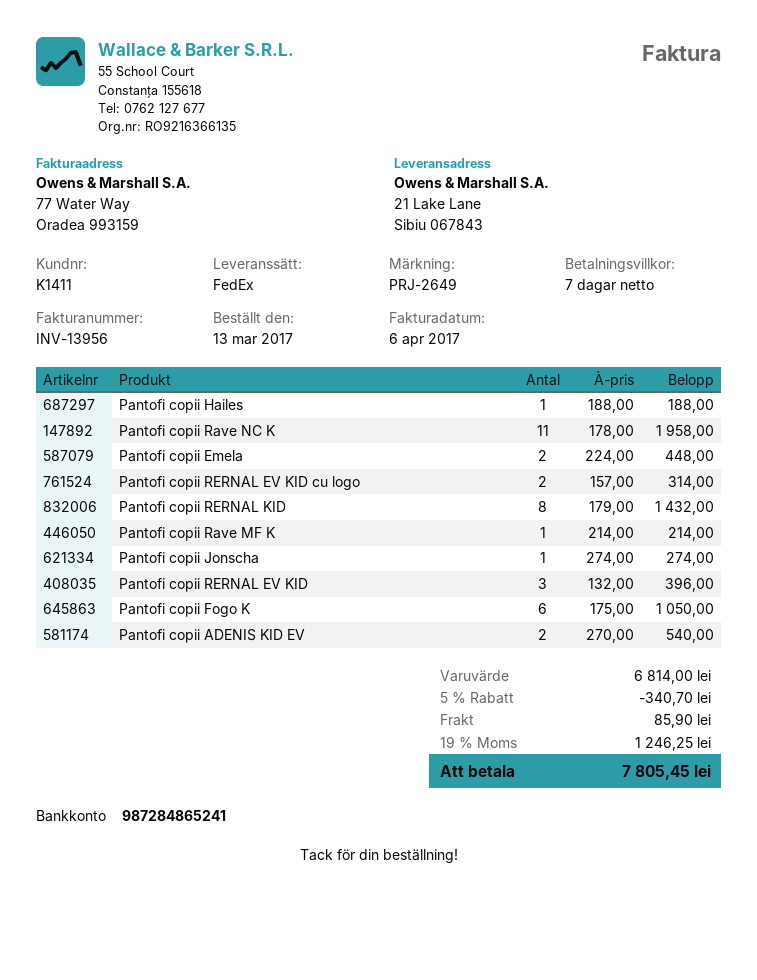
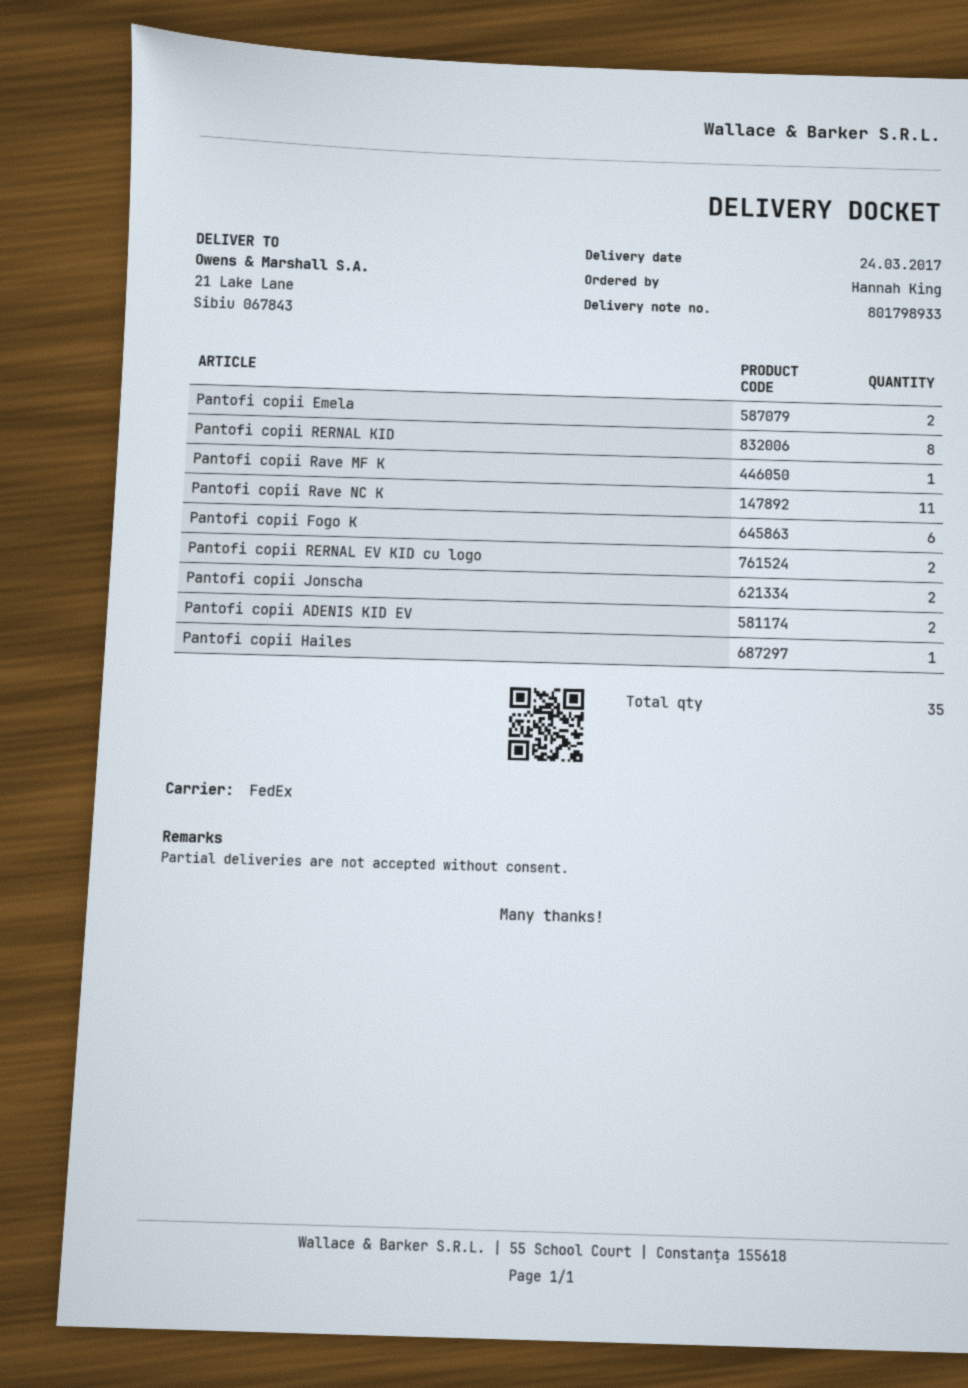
Pantofi copii Jonscha: 1 -> 2
Pantofi copii RERNAL EV KID: 3 -> none

